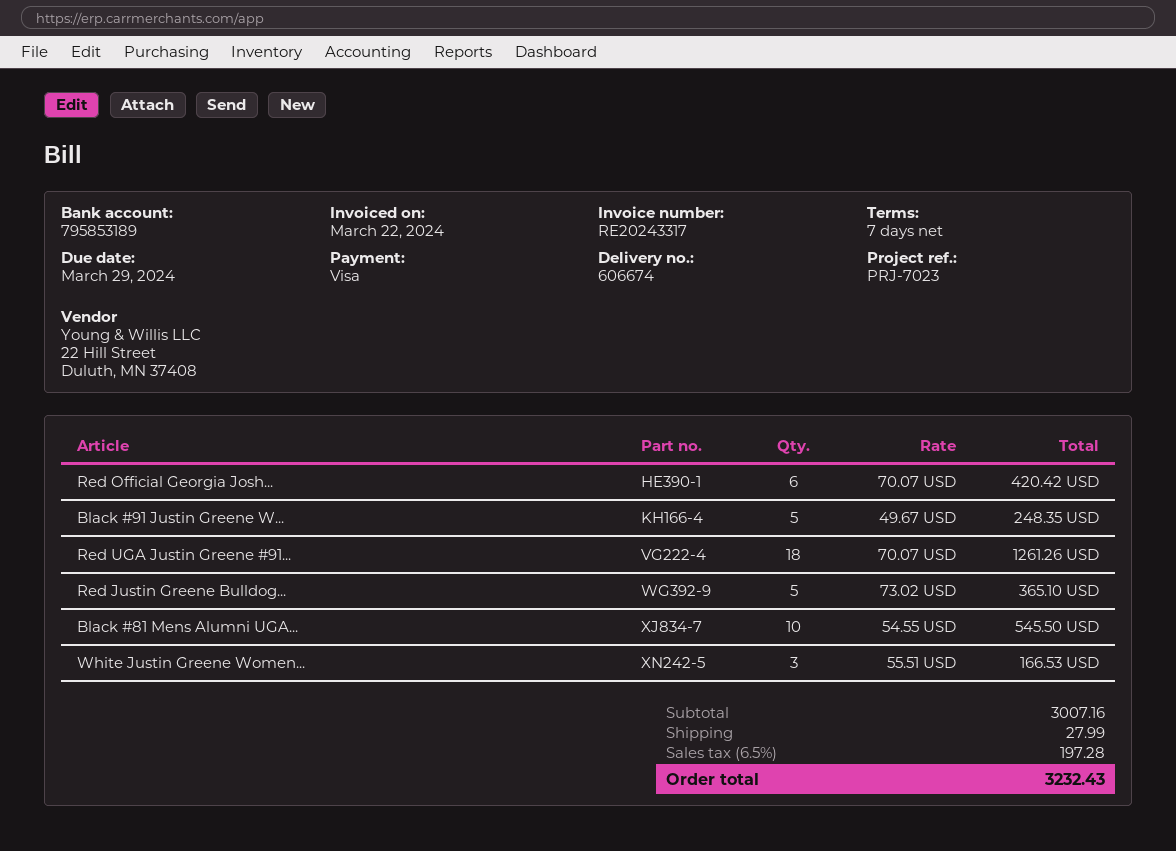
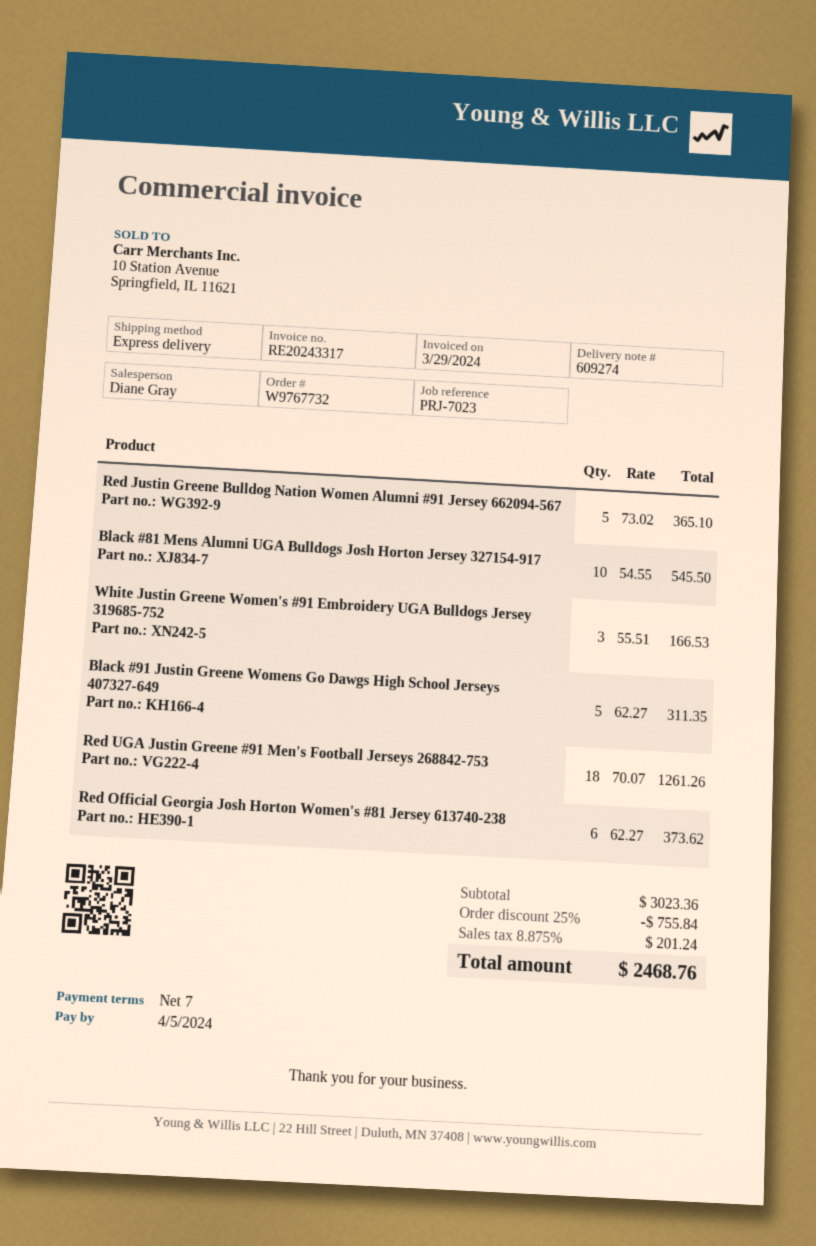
delivery note number: 606674 -> 609274
invoice date: 2024-03-22 -> 2024-03-29
due date: 2024-03-29 -> 2024-04-05
Red Official Georgia Josh...: 6 x 70.07 = 420.42 -> 6 x 62.27 = 373.62
Black #91 Justin Greene W...: 5 x 49.67 = 248.35 -> 5 x 62.27 = 311.35
subtotal: 3007.16 -> 3023.36
discount: none -> 25% = 755.84
shipping: 27.99 -> none
tax: 6.5% = 197.28 -> 8.875% = 201.24
total: 3232.43 -> 2468.76

